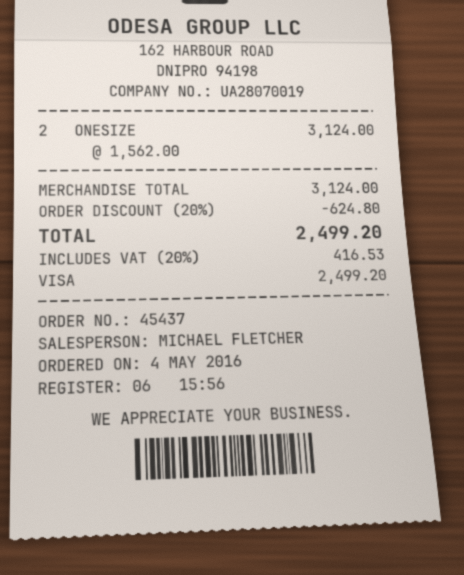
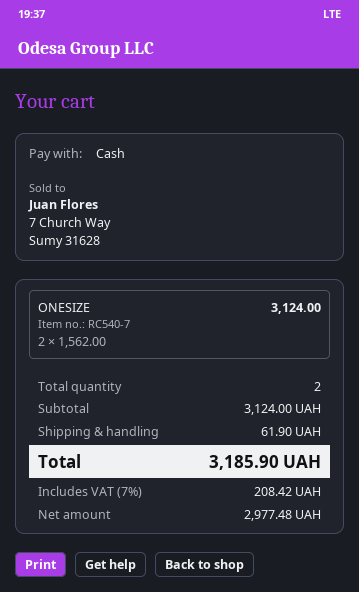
payment method: Visa -> cash
discount: 20% = 624.80 -> none
shipping: none -> 61.90
tax: 20% = 416.53 -> 7% = 208.42
total: 2499.20 -> 3185.90

